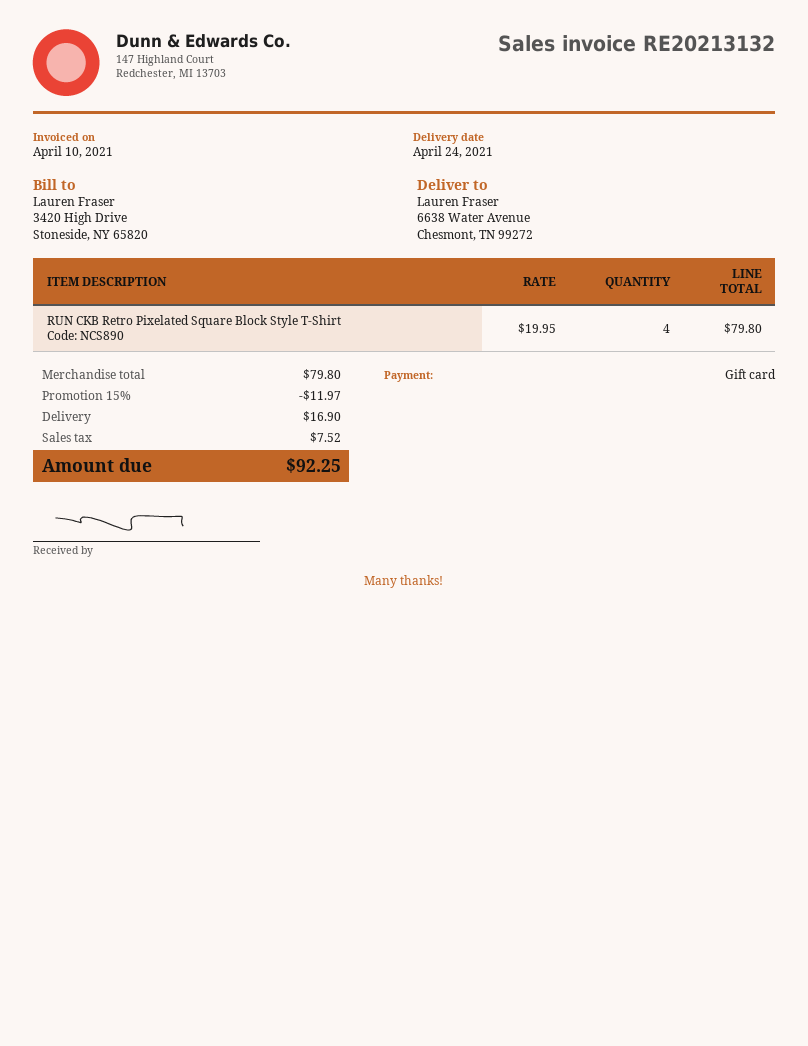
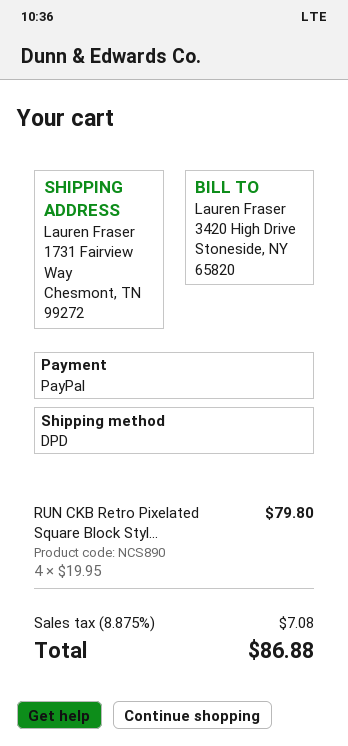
payment method: gift card -> PayPal
ship to: 6638 Water Avenue, Chesmont, TN 99272 -> 1731 Fairview Way, Chesmont, TN 99272
discount: 15% = 11.97 -> none
shipping: 16.90 -> none
tax: 7.52 -> 7.08
total: 92.25 -> 86.88

